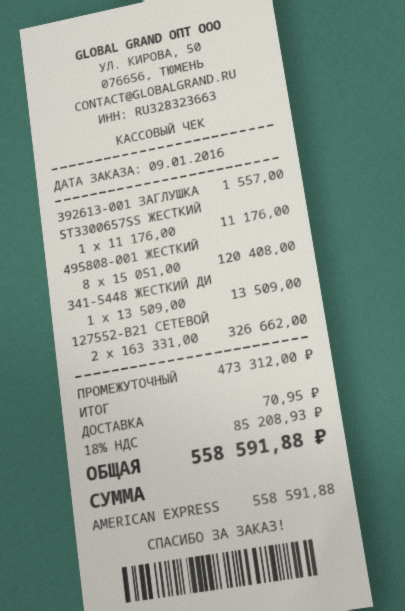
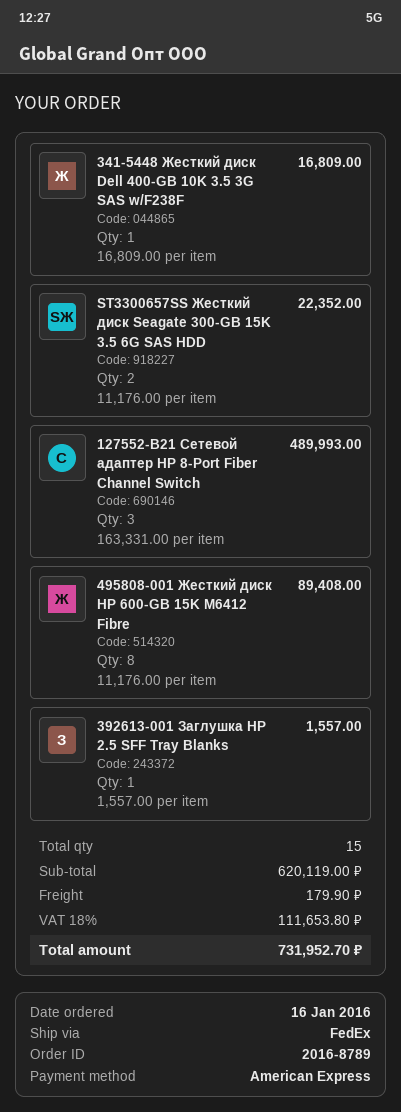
order date: 2016-01-09 -> 2016-01-16
ST3300657SS ЖЕСТКИЙ: 1 x 11176.00 = 11176.00 -> 2 x 11176.00 = 22352.00
495808-001 ЖЕСТКИЙ: 8 x 15051.00 = 120408.00 -> 8 x 11176.00 = 89408.00
341-5448 ЖЕСТКИЙ ДИ: 1 x 13509.00 = 13509.00 -> 1 x 16809.00 = 16809.00
127552-B21 СЕТЕВОЙ: 2 x 163331.00 = 326662.00 -> 3 x 163331.00 = 489993.00
subtotal: 473312.00 -> 620119.00
shipping: 70.95 -> 179.90
tax: 18% = 85208.93 -> 18% = 111653.80
total: 558591.88 -> 731952.70

